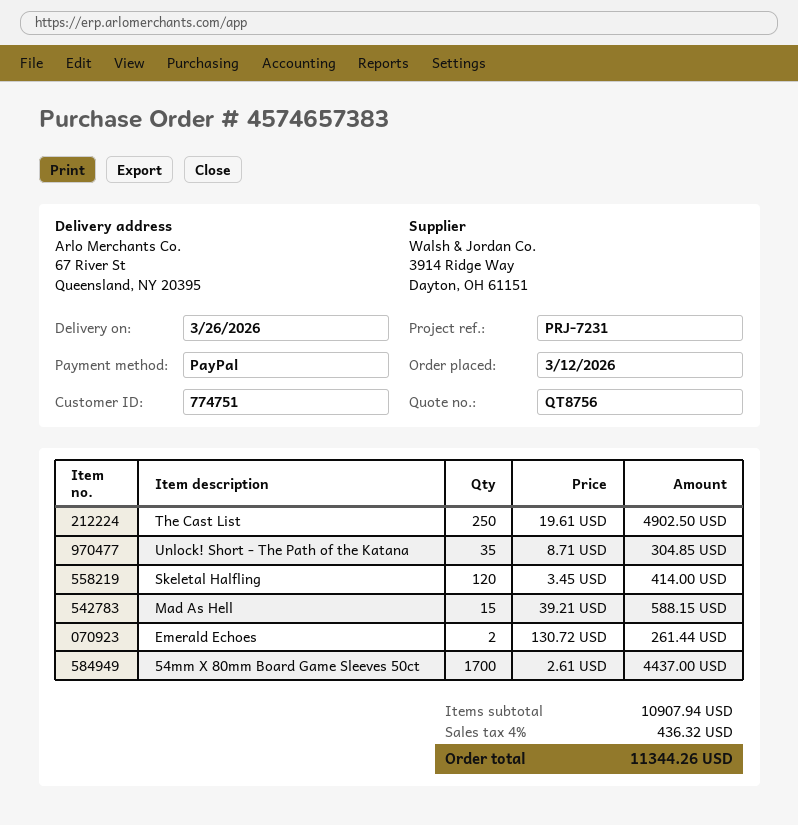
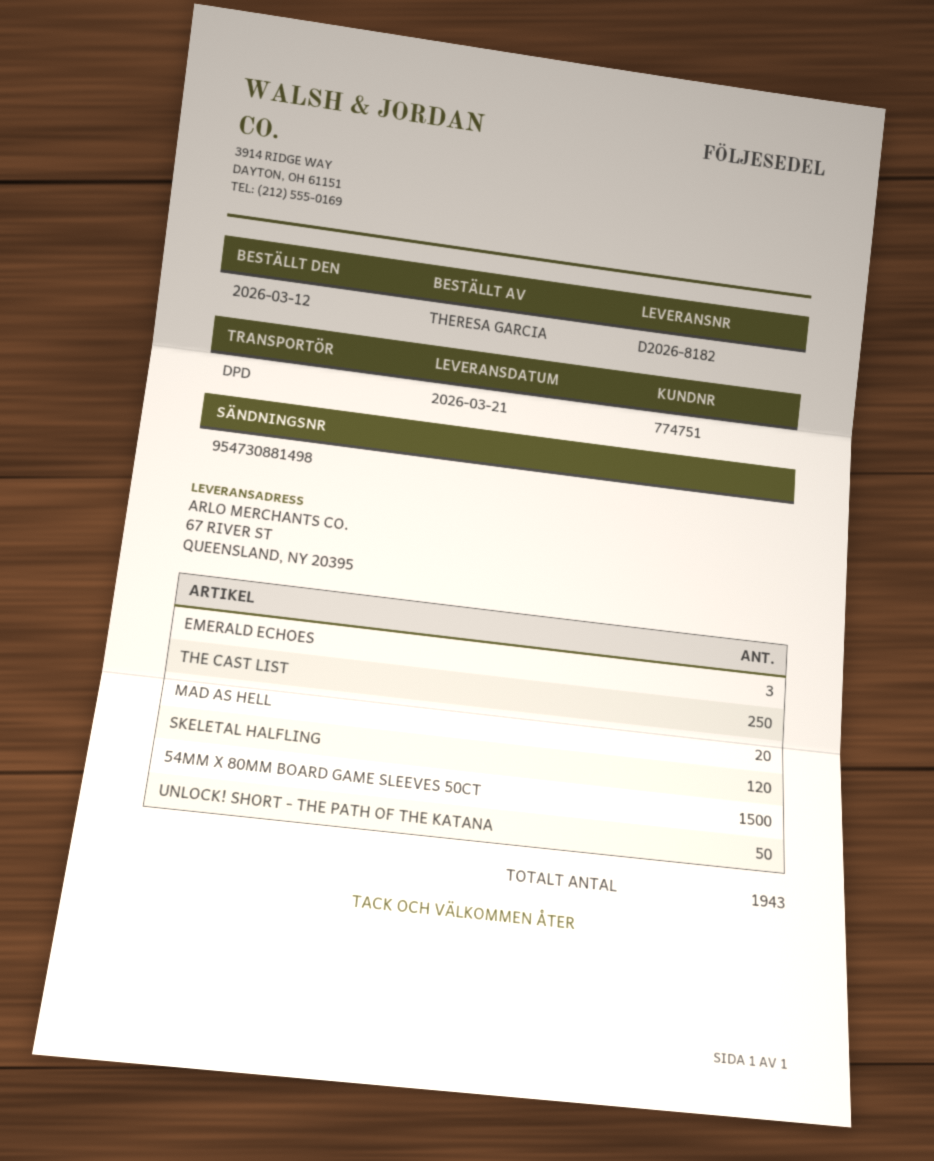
delivery date: 2026-03-26 -> 2026-03-21
Unlock! Short - The Path of the Katana: 35 -> 50
Mad As Hell: 15 -> 20
Emerald Echoes: 2 -> 3
54mm X 80mm Board Game Sleeves 50ct: 1700 -> 1500

